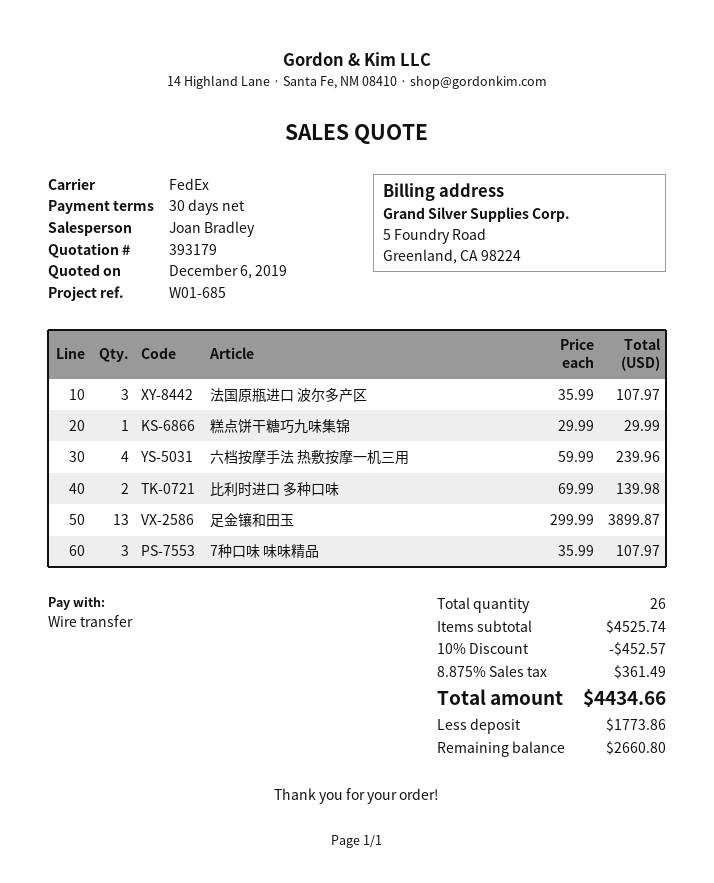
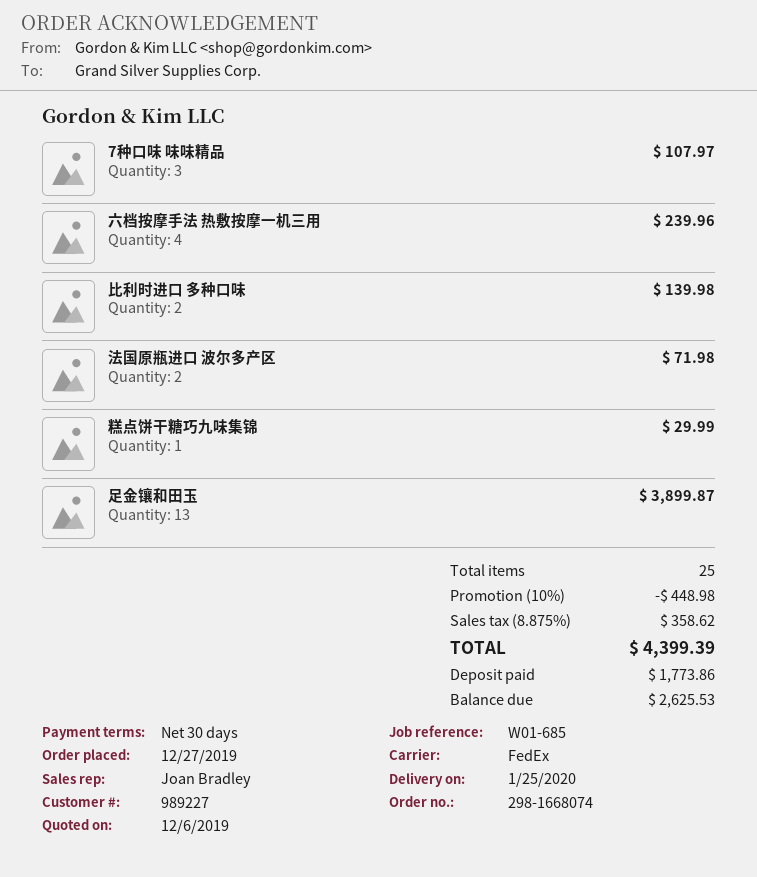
法国原瓶进口 波尔多产区: 3 for 107.97 -> 2 for 71.98
total quantity: 26 -> 25
discount: 10% = 452.57 -> 10% = 448.98
tax: 8.875% = 361.49 -> 8.875% = 358.62
total: 4434.66 -> 4399.39
balance: 2660.80 -> 2625.53

